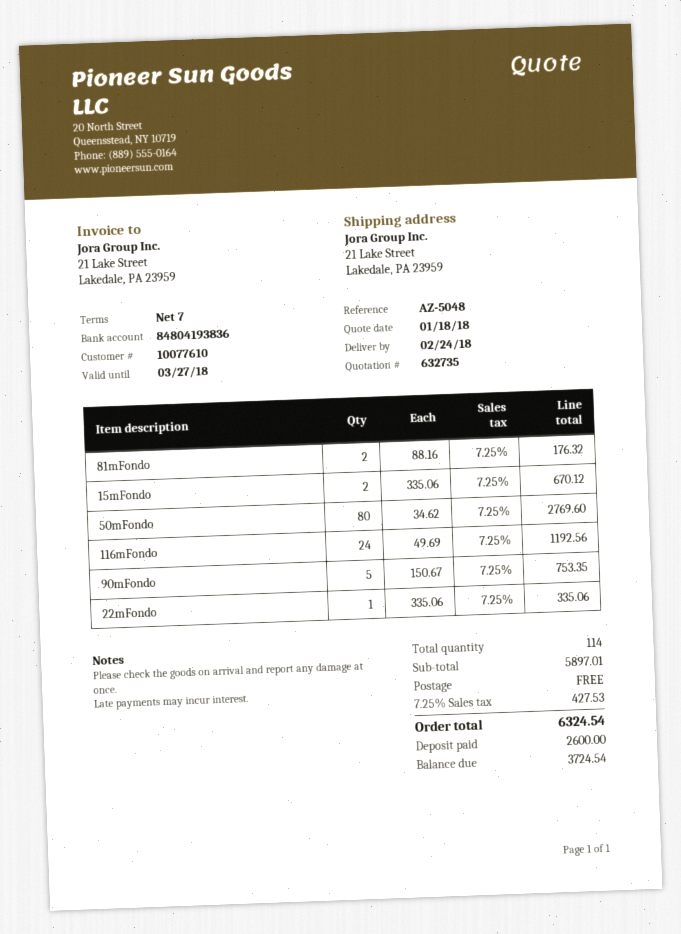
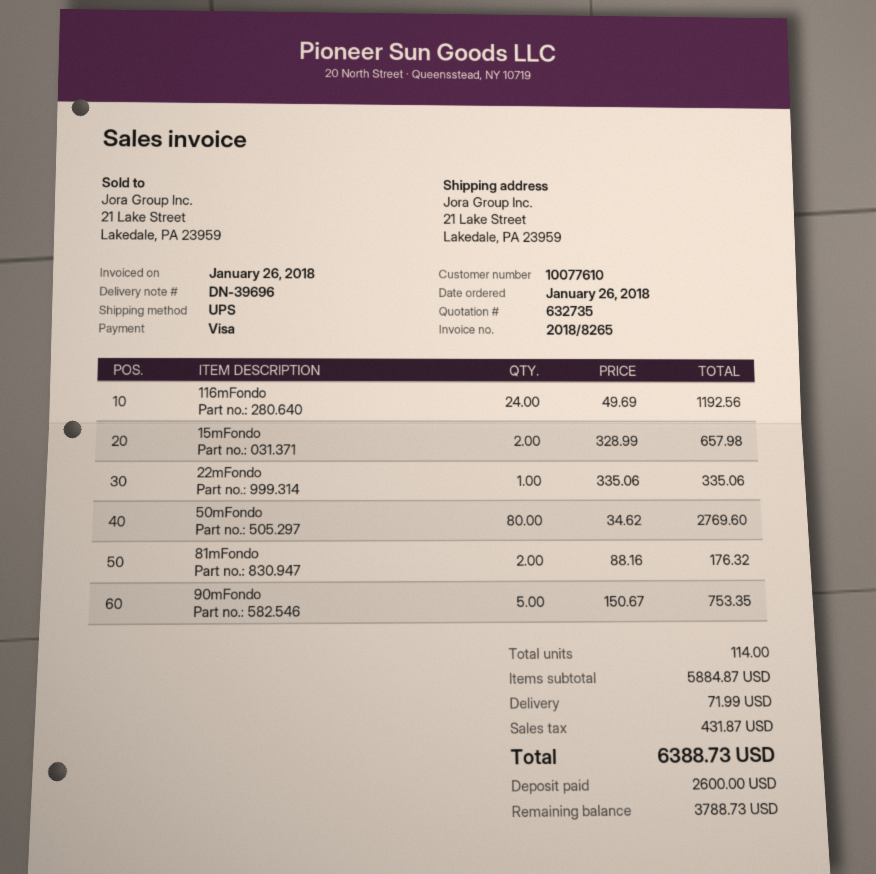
15mFondo: 2 x 335.06 = 670.12 -> 2 x 328.99 = 657.98
subtotal: 5897.01 -> 5884.87
shipping: 0.00 -> 71.99
tax: 427.53 -> 431.87
total: 6324.54 -> 6388.73
balance: 3724.54 -> 3788.73

